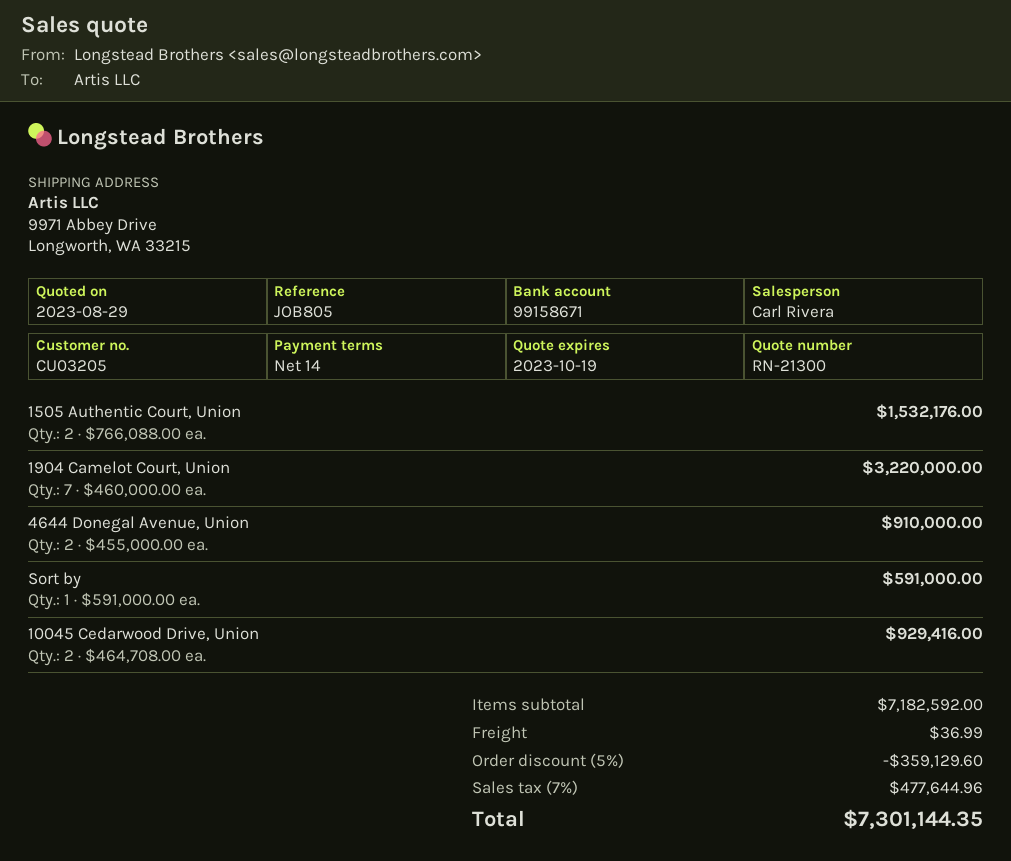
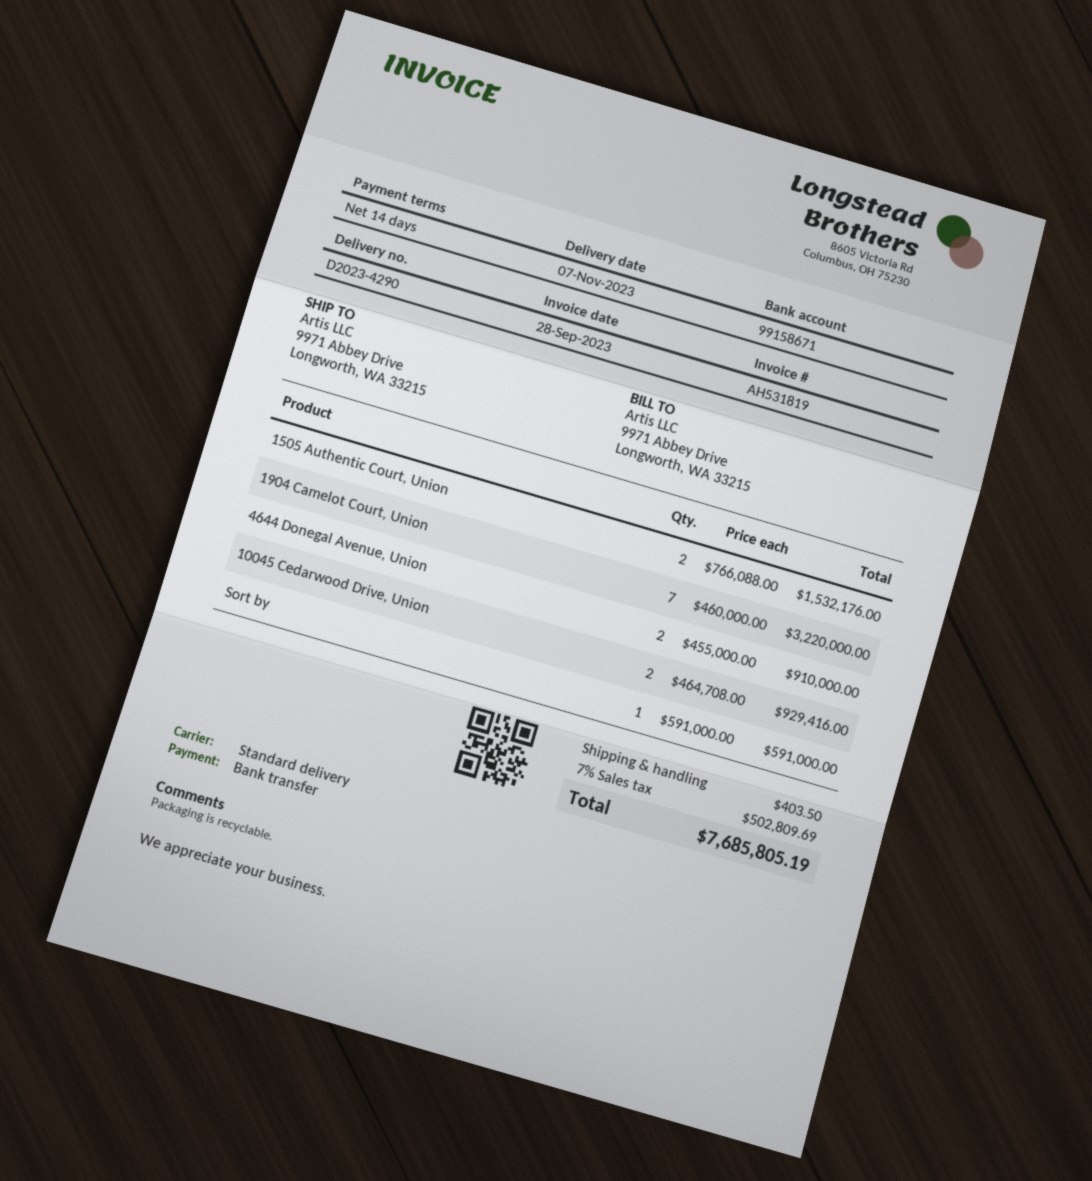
discount: 5% = 359129.60 -> none
shipping: 36.99 -> 403.50
tax: 7% = 477644.96 -> 7% = 502809.69
total: 7301144.35 -> 7685805.19

